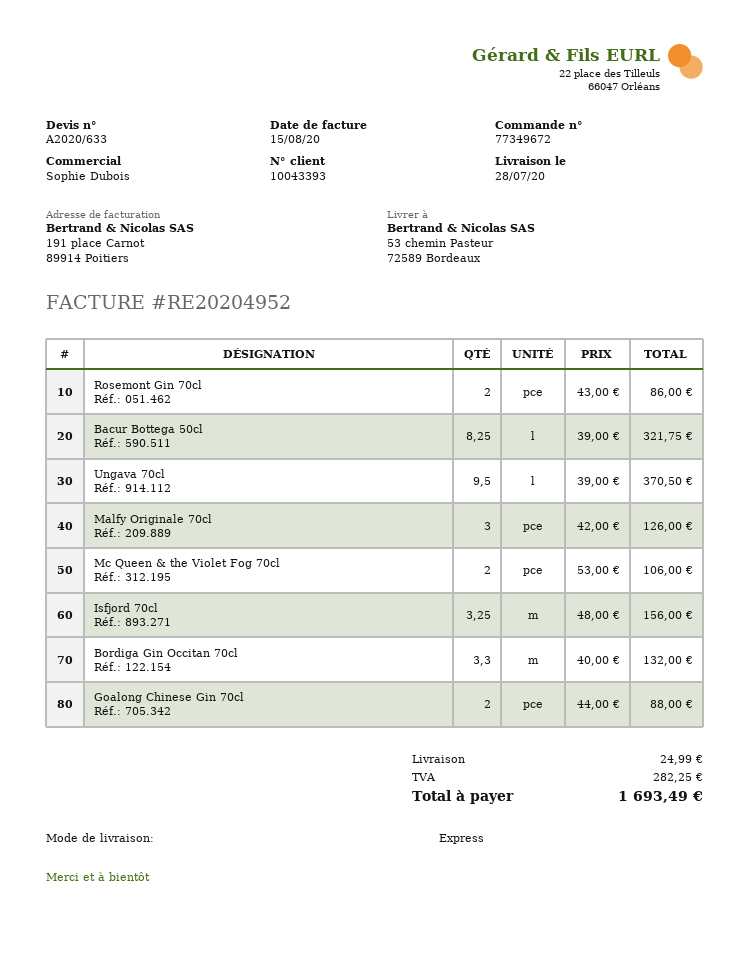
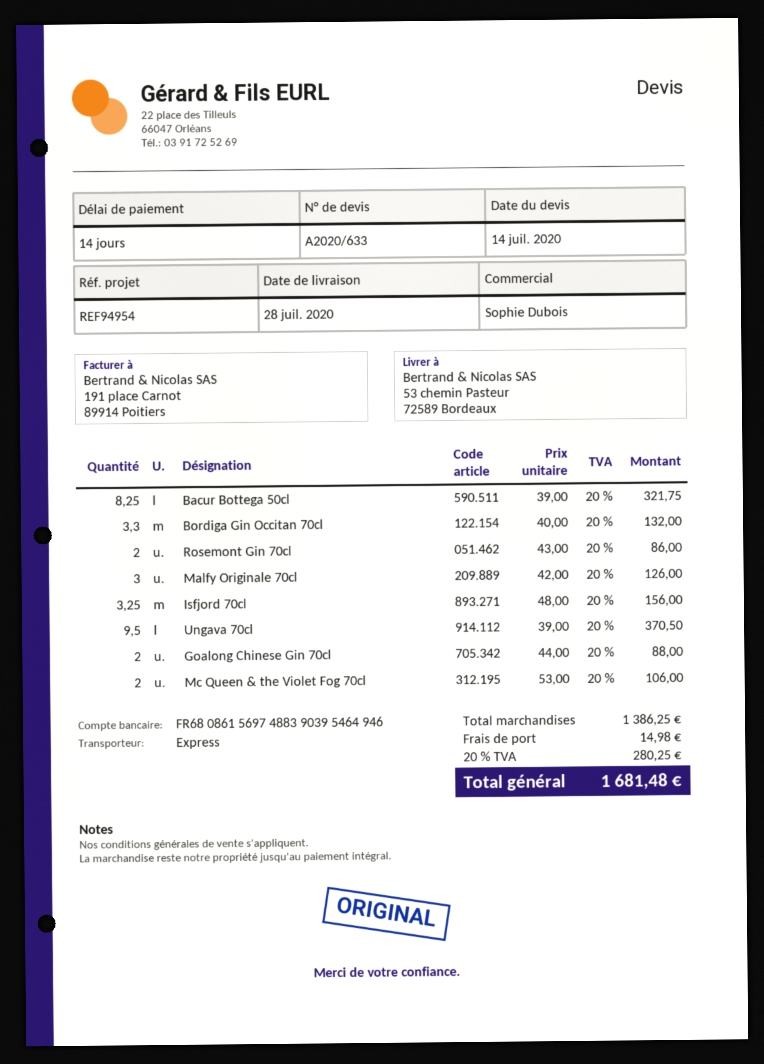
shipping: 24.99 -> 14.98
tax: 282.25 -> 280.25
total: 1693.49 -> 1681.48

